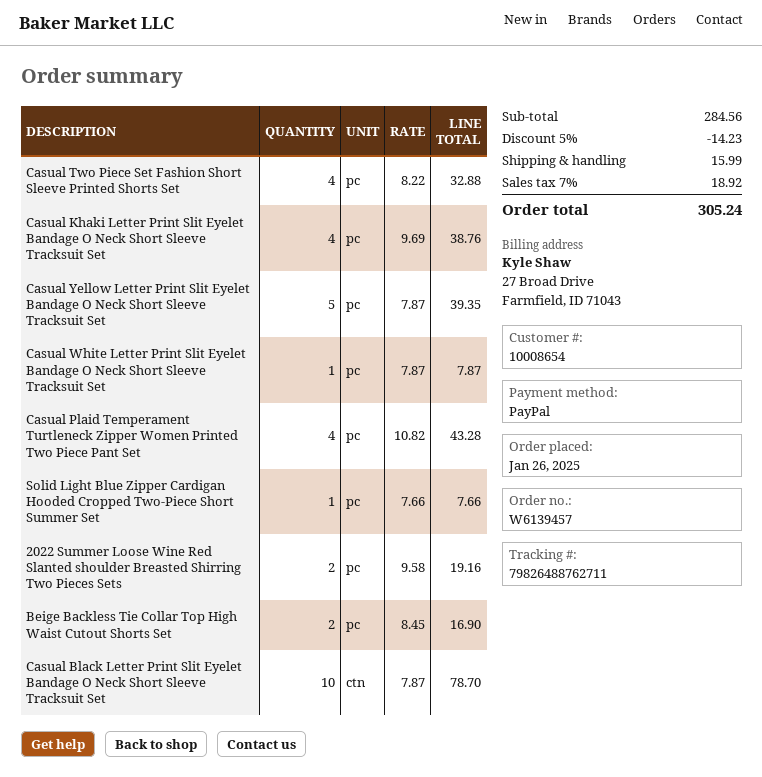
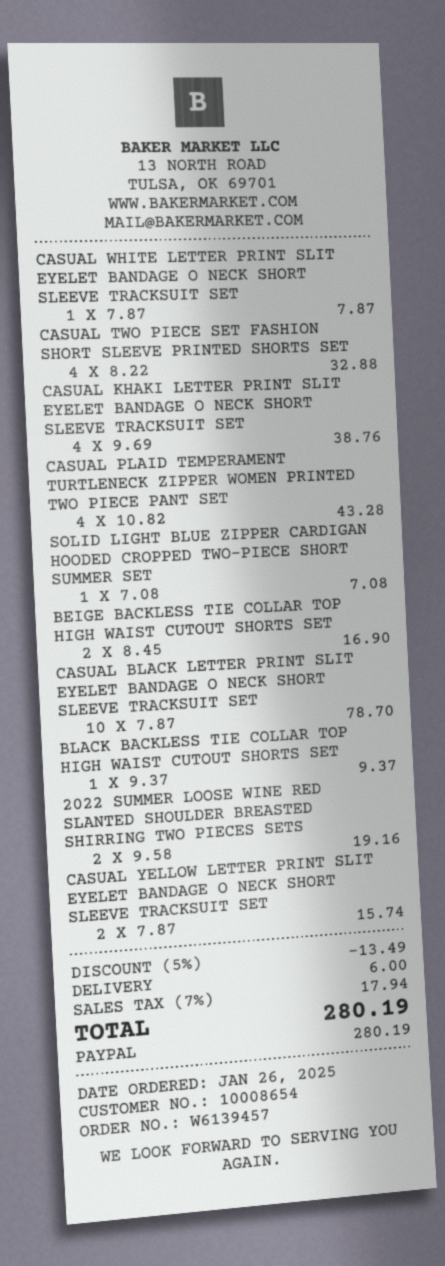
Casual Yellow Letter Print Slit Eyelet Bandage O Neck Short Sleeve Tracksuit Set: 5 x 7.87 = 39.35 -> 2 x 7.87 = 15.74
Solid Light Blue Zipper Cardigan Hooded Cropped Two-Piece Short Summer Set: 1 x 7.66 = 7.66 -> 1 x 7.08 = 7.08
BLACK BACKLESS TIE COLLAR TOP HIGH WAIST CUTOUT SHORTS SET: none -> 1 x 9.37 = 9.37
discount: 5% = 14.23 -> 5% = 13.49
shipping: 15.99 -> 6.00
tax: 7% = 18.92 -> 7% = 17.94
total: 305.24 -> 280.19

